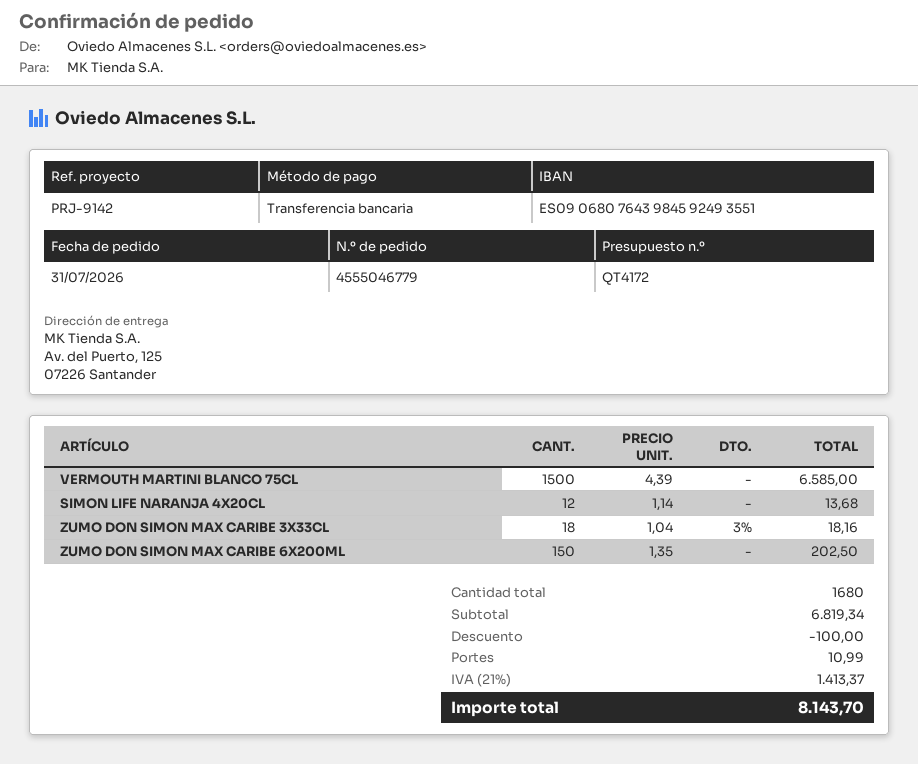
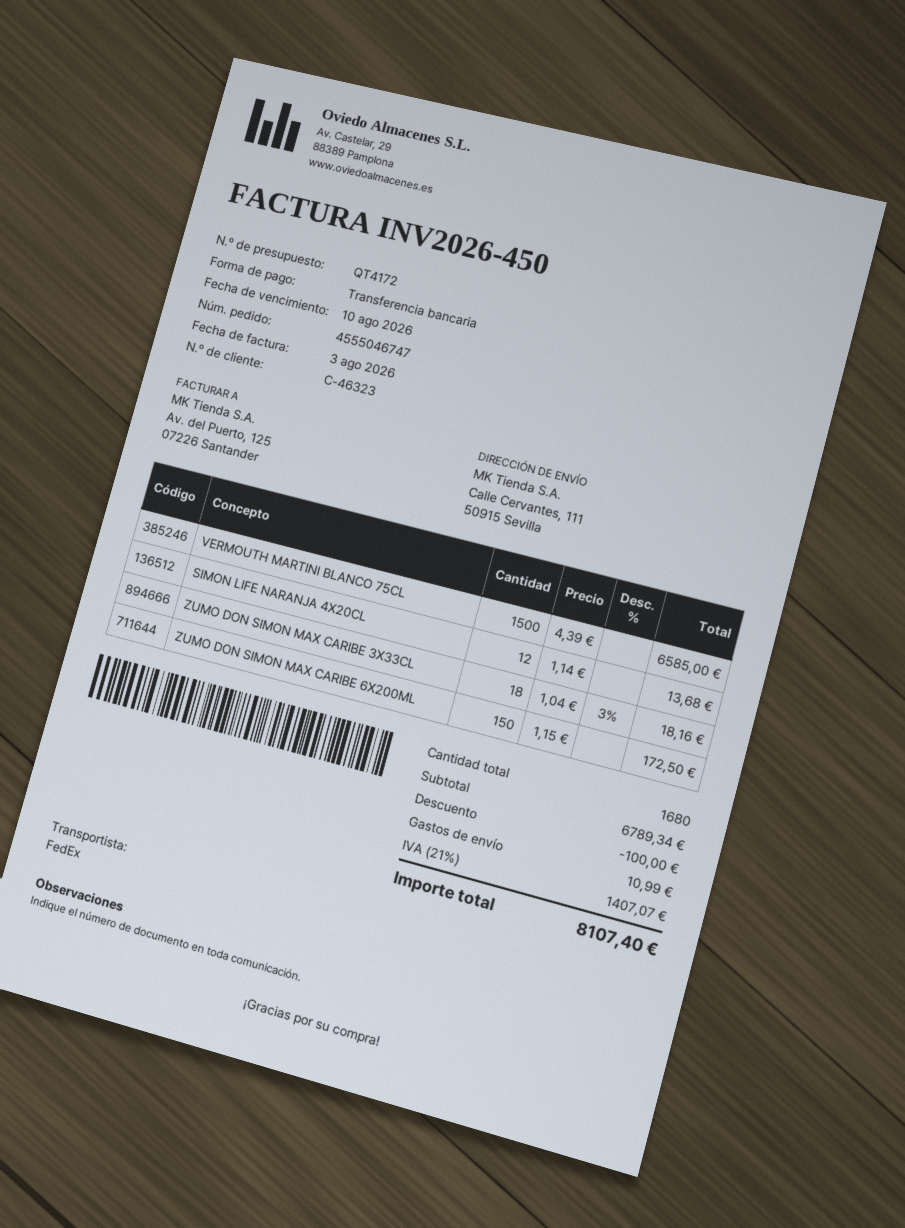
order number: 4555046779 -> 4555046747
ship to: Av. del Puerto, 125, 07226 Santander -> Calle Cervantes, 111, 50915 Sevilla
ZUMO DON SIMON MAX CARIBE 6X200ML: 150 x 1.35 = 202.50 -> 150 x 1.15 = 172.50
subtotal: 6819.34 -> 6789.34
tax: 21% = 1413.37 -> 21% = 1407.07
total: 8143.70 -> 8107.40

